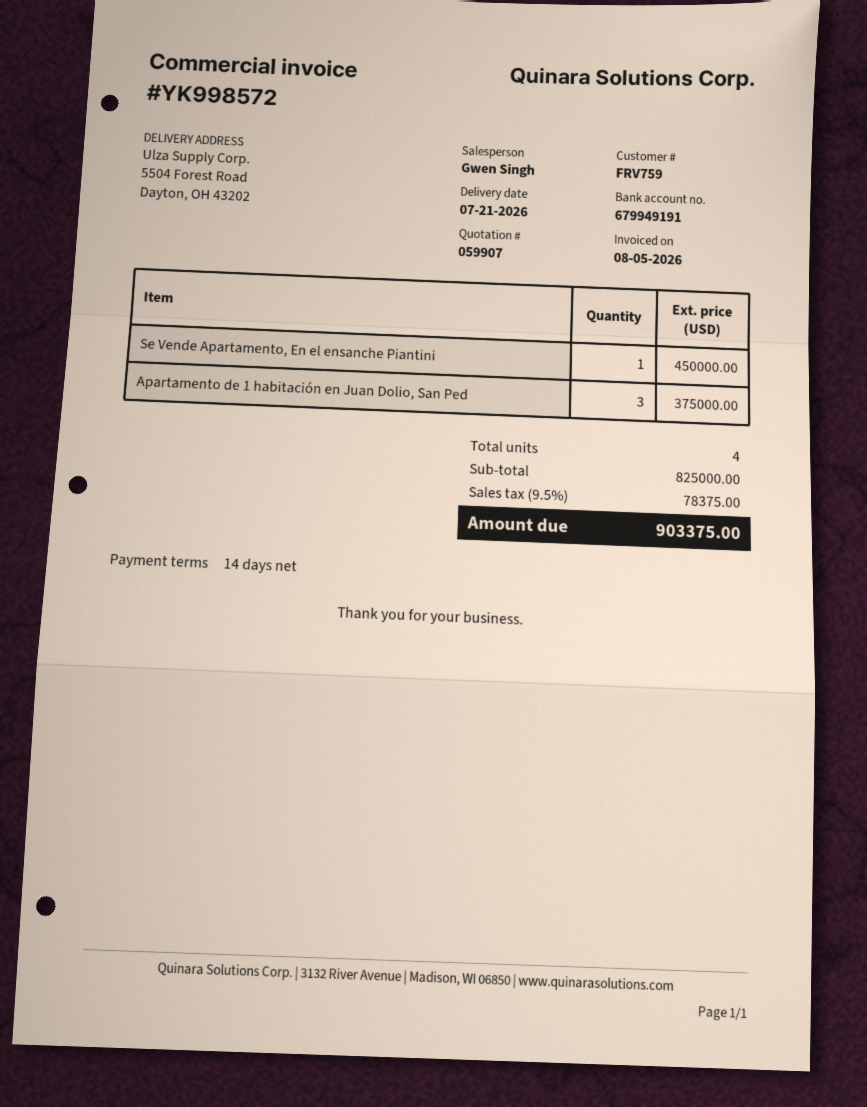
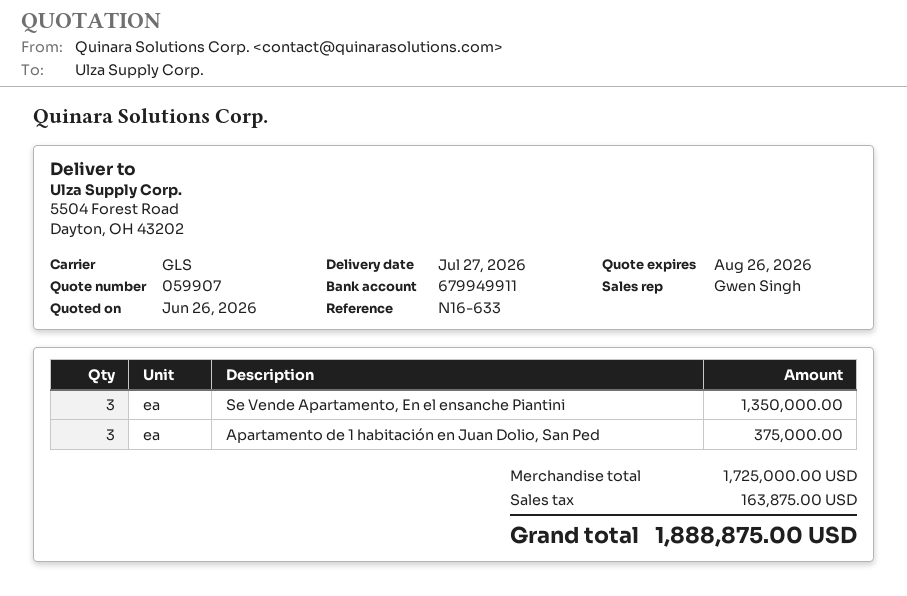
delivery date: 2026-07-21 -> 2026-07-27
bank account: 679949191 -> 679949911
Se Vende Apartamento, En el ensanche Piantini: 1 for 450000.00 -> 3 for 1350000.00
subtotal: 825000.00 -> 1725000.00
tax: 78375.00 -> 163875.00
total: 903375.00 -> 1888875.00

